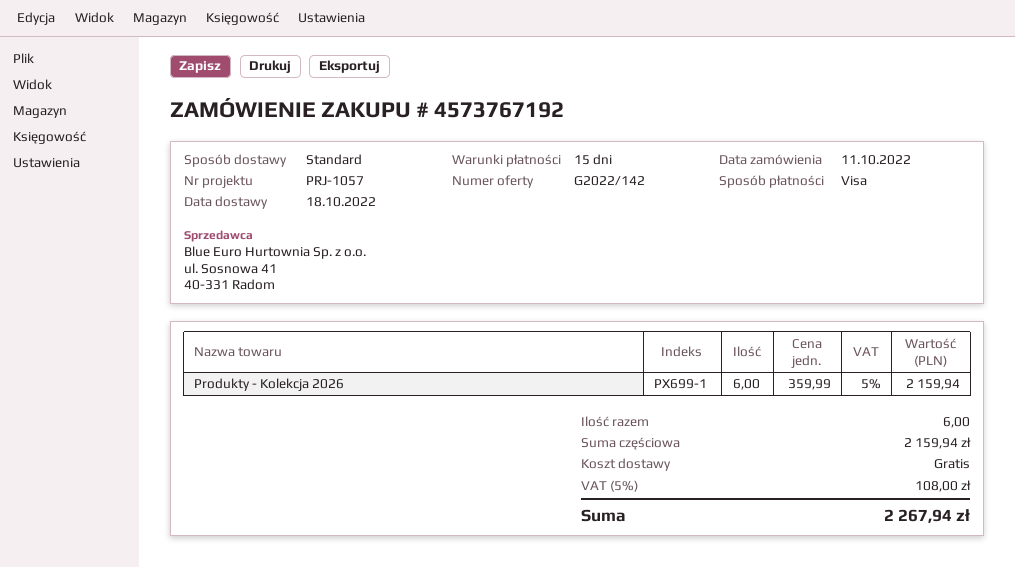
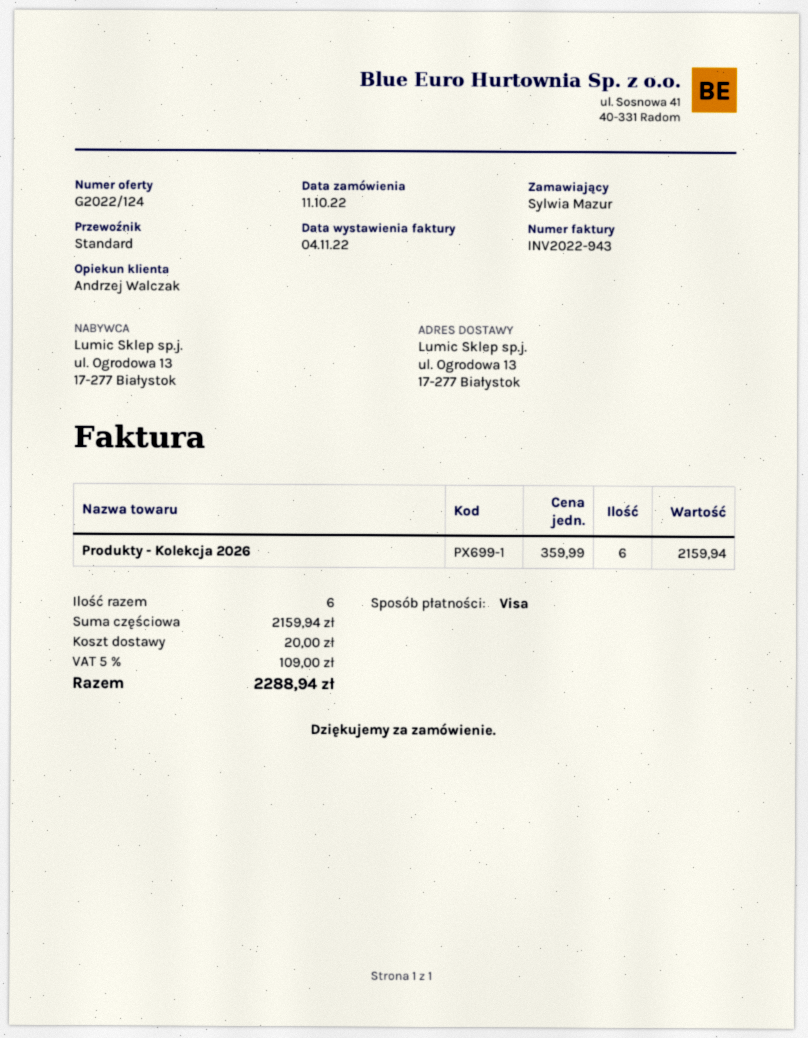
quote number: G2022/142 -> G2022/124
shipping: 0.00 -> 20.00
tax: 5% = 108.00 -> 5% = 109.00
total: 2267.94 -> 2288.94

